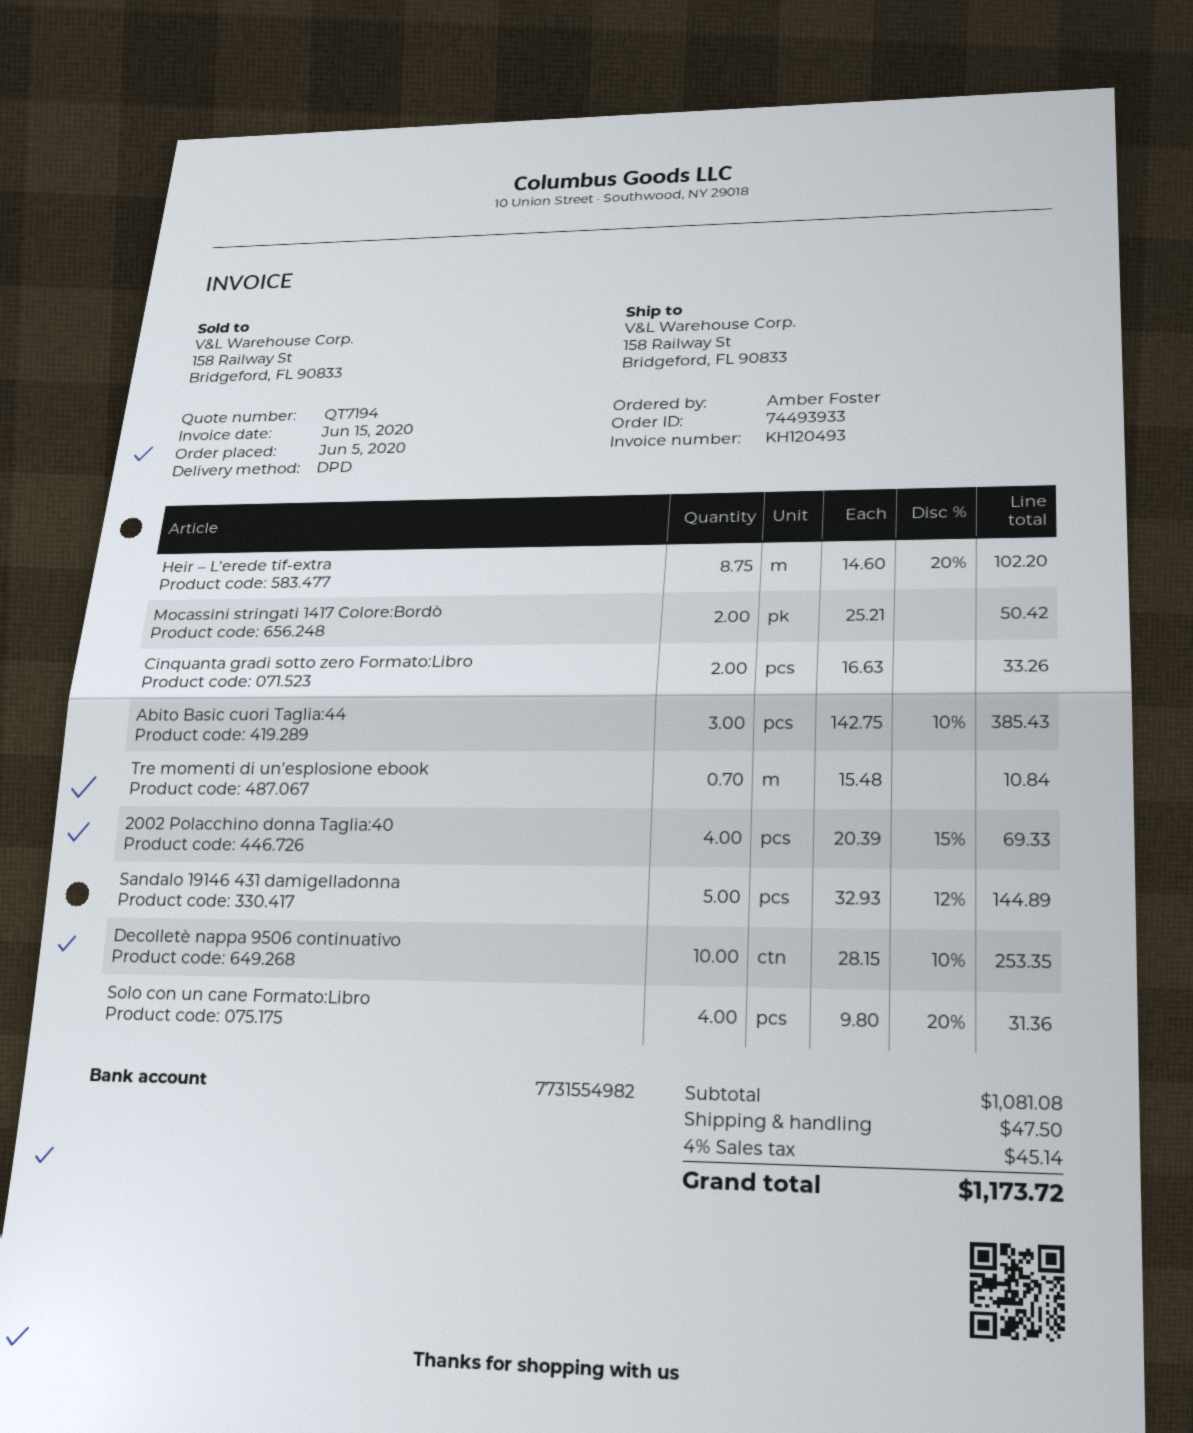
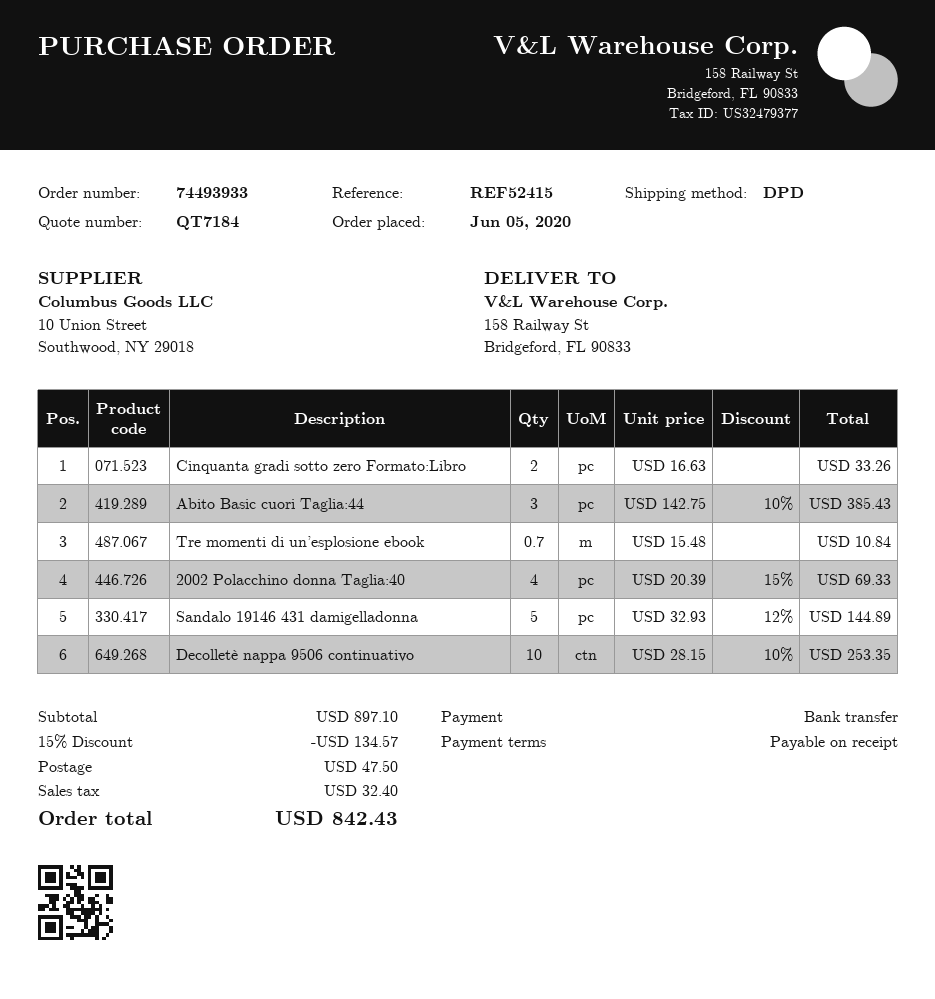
quote number: QT7194 -> QT7184
Heir – L’erede tif-extra: 8.75 x 14.60 - 20% = 102.20 -> none
Mocassini stringati 1417 Colore:Bordò: 2 x 25.21 = 50.42 -> none
Solo con un cane Formato:Libro: 4 x 9.80 - 20% = 31.36 -> none
subtotal: 1081.08 -> 897.10
discount: none -> 15% = 134.57
tax: 45.14 -> 32.40
total: 1173.72 -> 842.43

